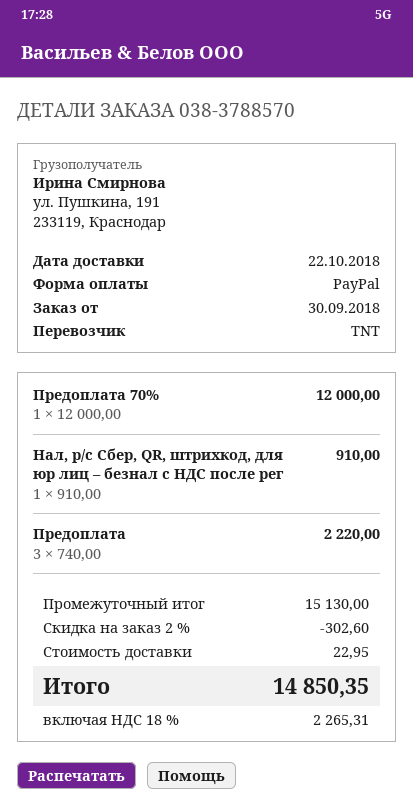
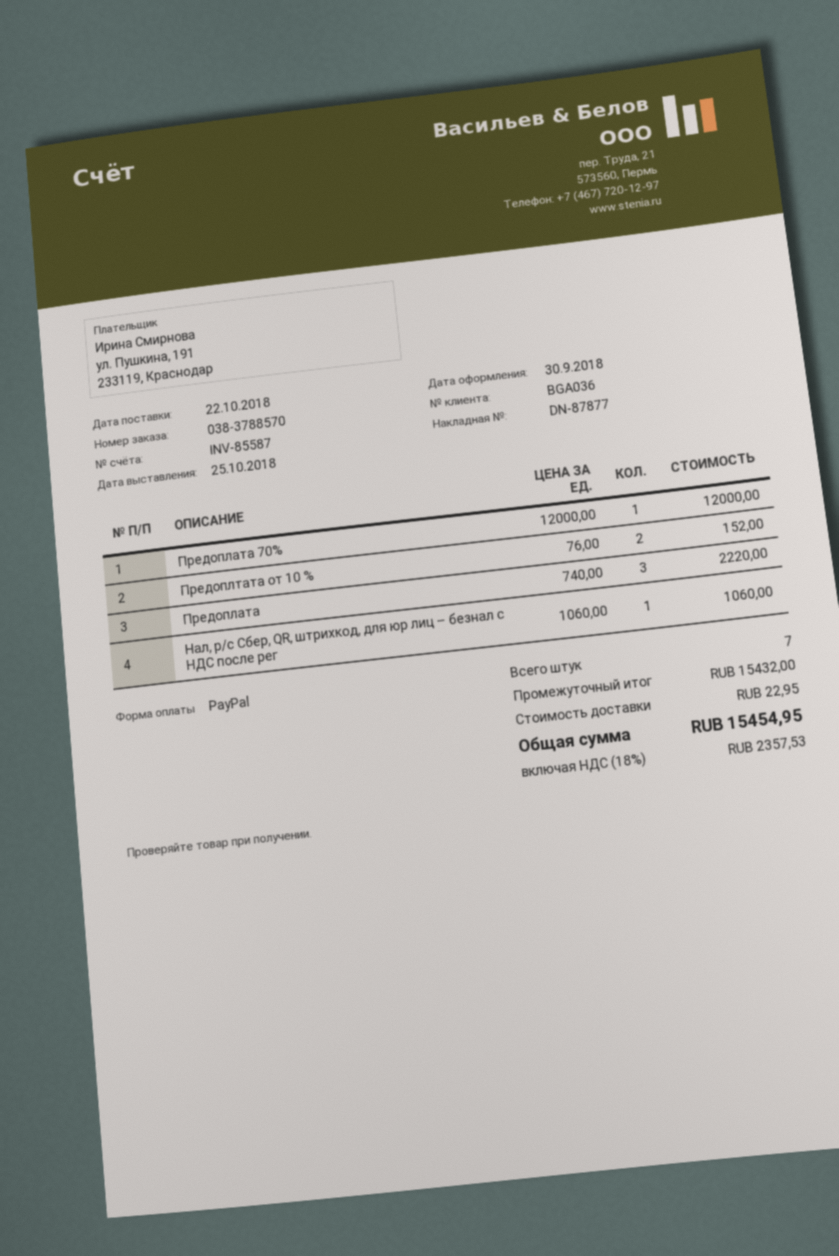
Нал, р/с Сбер, QR, штрихкод, для юр лиц – безнал с НДС после рег: 1 x 910.00 = 910.00 -> 1 x 1060.00 = 1060.00
Предоплтата от 10 %: none -> 2 x 76.00 = 152.00
subtotal: 15130.00 -> 15432.00
discount: 2% = 302.60 -> none
tax: 18% = 2265.31 -> 18% = 2357.53
total: 14850.35 -> 15454.95

